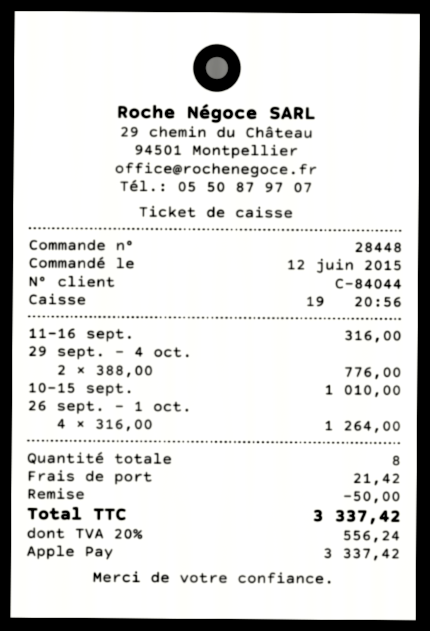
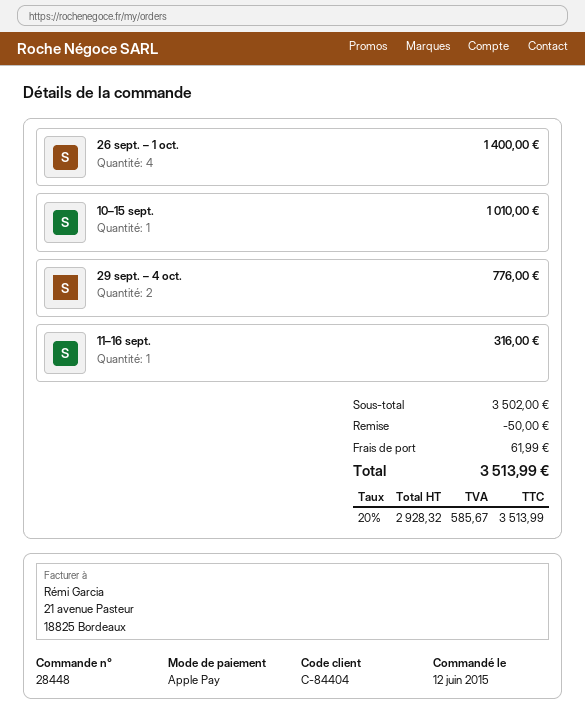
customer number: C-84044 -> C-84404
26 sept. – 1 oct.: 4 for 1264.00 -> 4 for 1400.00
shipping: 21.42 -> 61.99
tax: 20% = 556.24 -> 20% = 585.67
total: 3337.42 -> 3513.99

